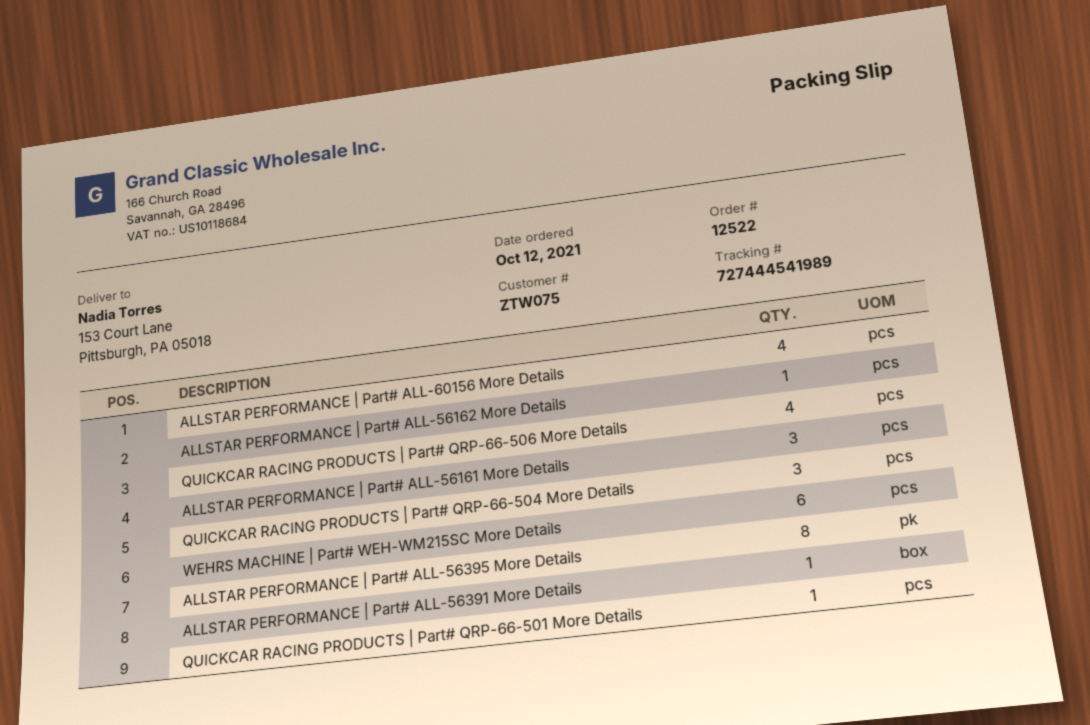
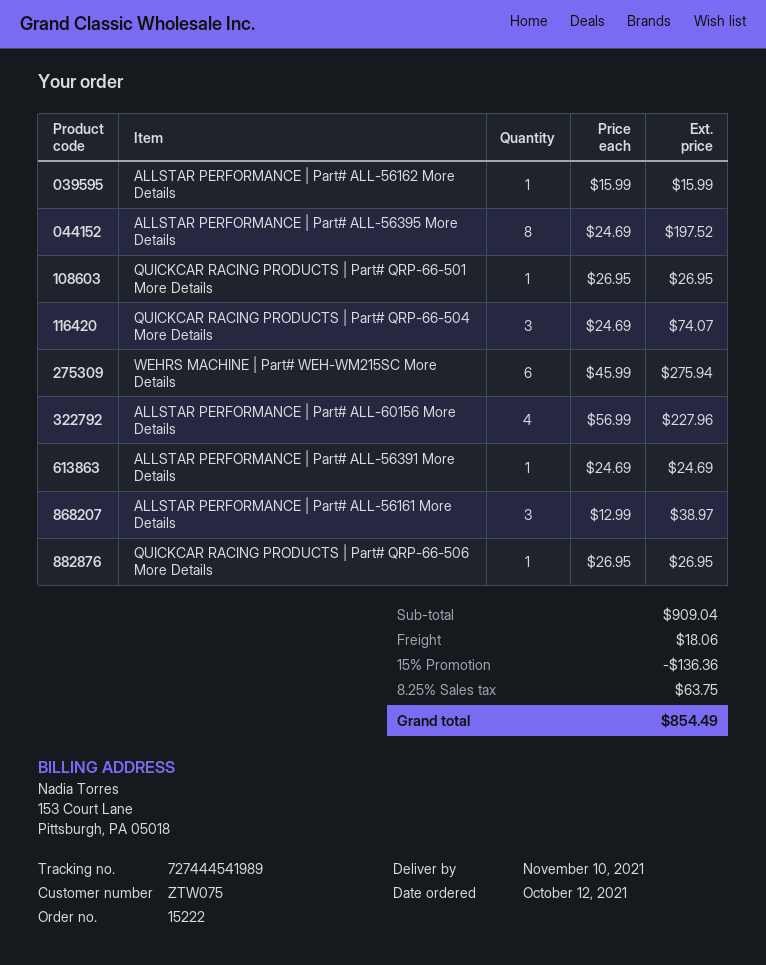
order number: 12522 -> 15222
QUICKCAR RACING PRODUCTS | Part# QRP-66-506 More Details: 4 -> 1

